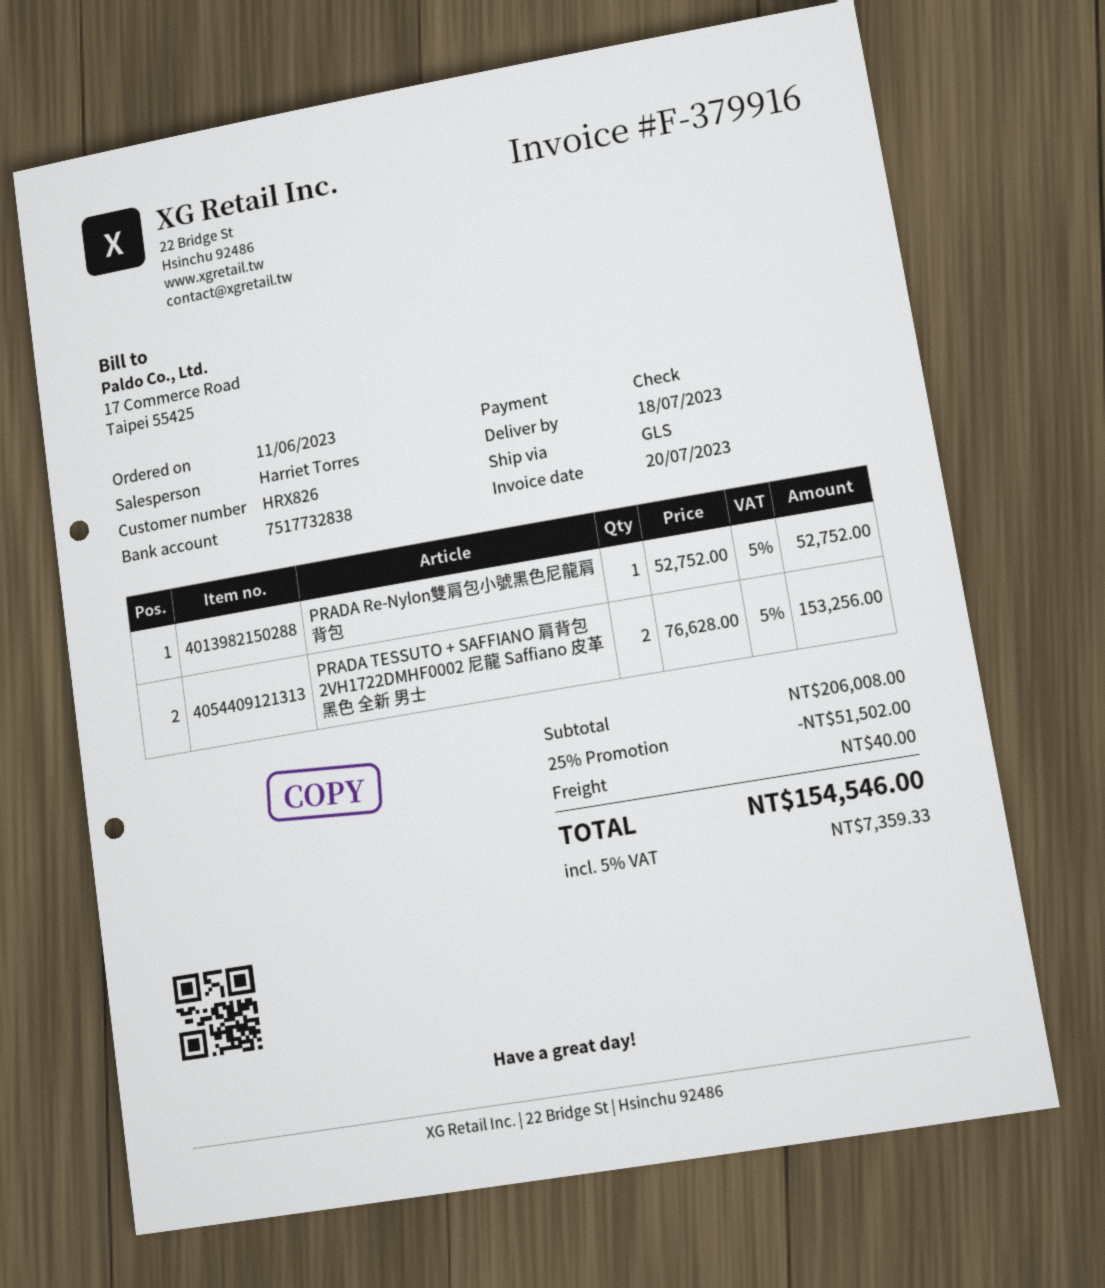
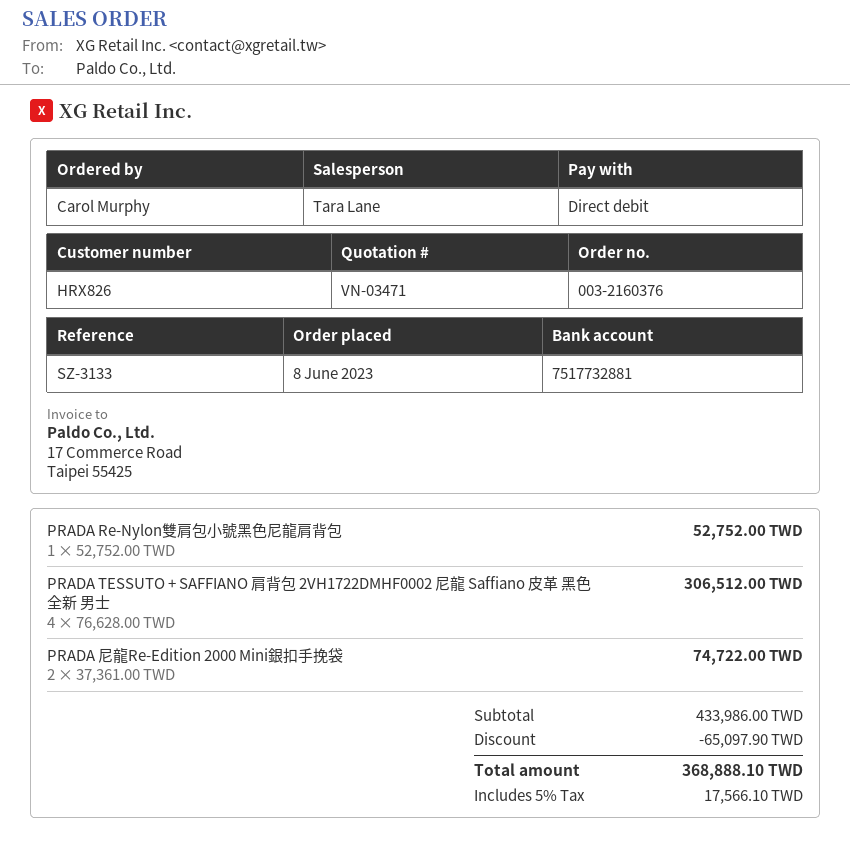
order date: 2023-06-11 -> 2023-06-08
sales rep: Harriet Torres -> Tara Lane
payment method: cheque -> direct debit
bank account: 7517732838 -> 7517732881
PRADA TESSUTO + SAFFIANO 肩背包 2VH1722DMHF0002 尼龍 Saffiano 皮革 黑色 全新 男士: 2 x 76628.00 = 153256.00 -> 4 x 76628.00 = 306512.00
PRADA 尼龍Re-Edition 2000 Mini銀扣手挽袋: none -> 2 x 37361.00 = 74722.00
subtotal: 206008.00 -> 433986.00
discount: 51502.00 -> 65097.90
shipping: 40.00 -> none
tax: 5% = 7359.33 -> 5% = 17566.10
total: 154546.00 -> 368888.10

